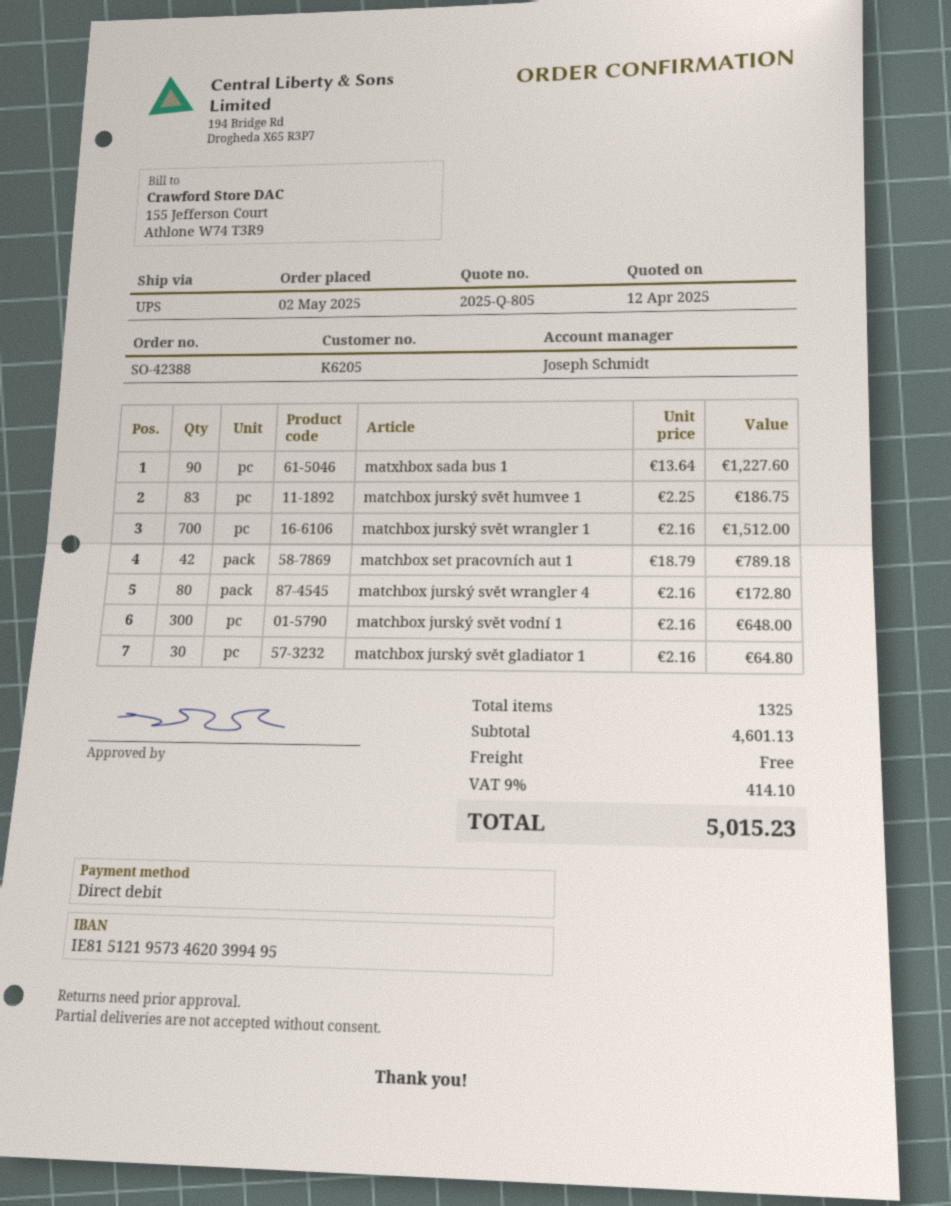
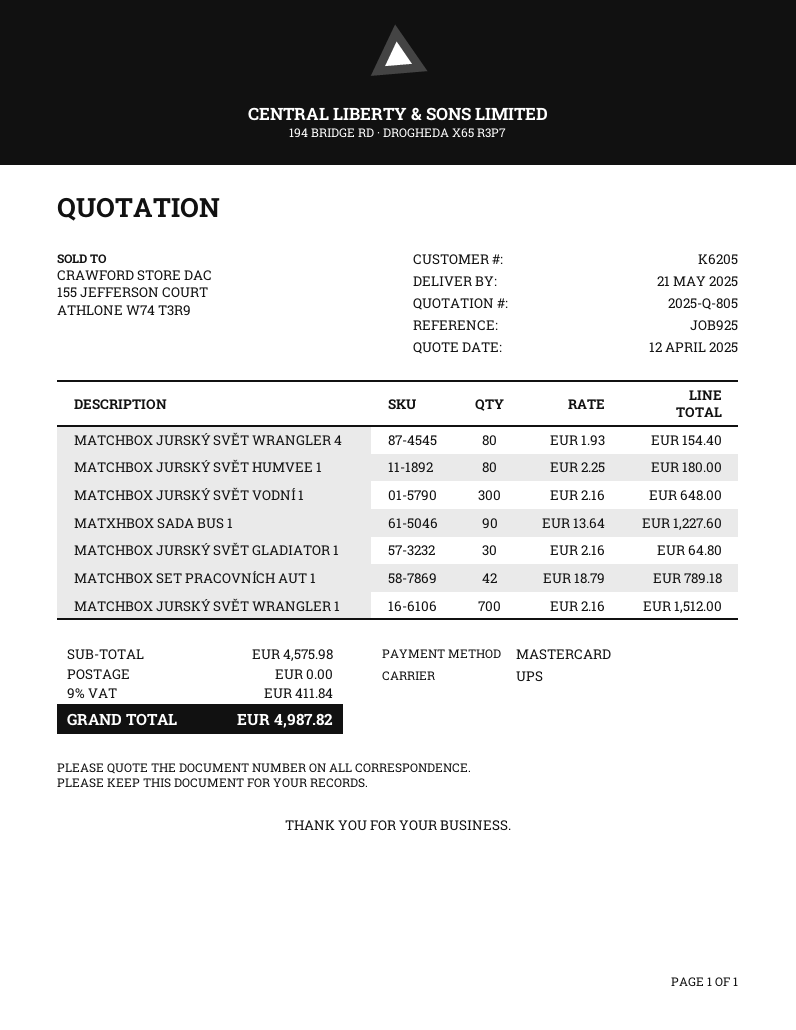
payment method: direct debit -> Mastercard
matchbox jurský svět humvee 1: 83 x 2.25 = 186.75 -> 80 x 2.25 = 180.00
matchbox jurský svět wrangler 4: 80 x 2.16 = 172.80 -> 80 x 1.93 = 154.40
subtotal: 4601.13 -> 4575.98
tax: 9% = 414.10 -> 9% = 411.84
total: 5015.23 -> 4987.82

